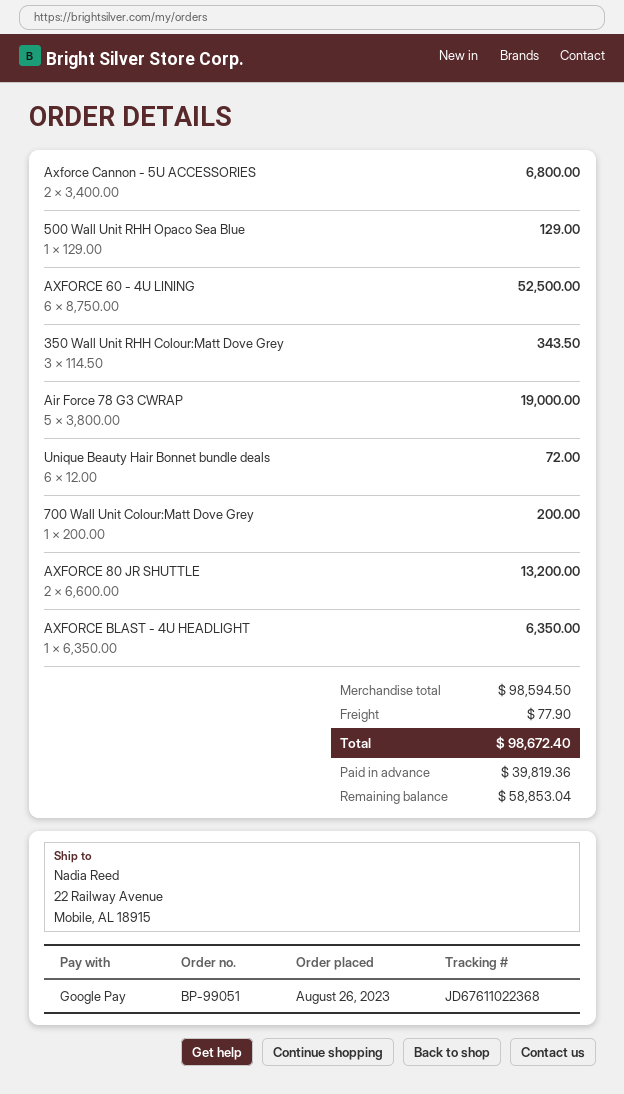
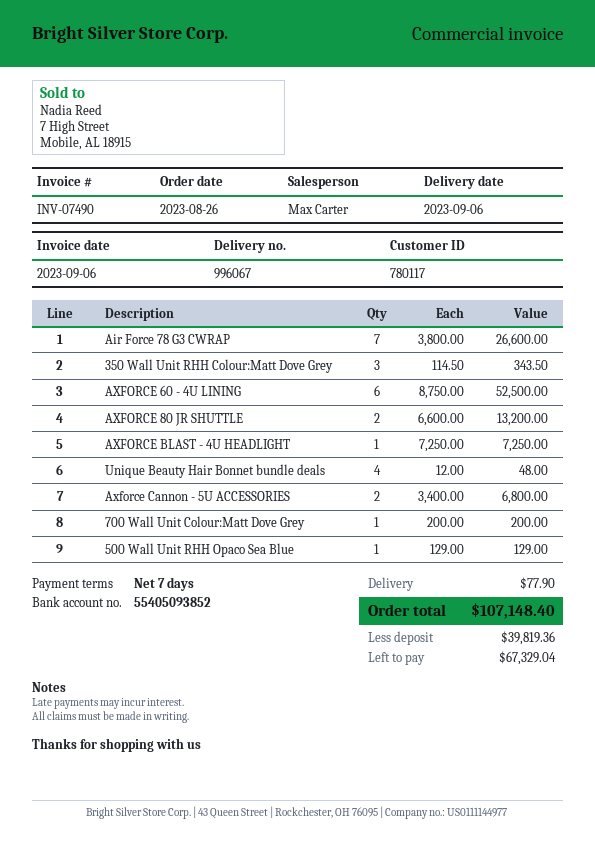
Air Force 78 G3 CWRAP: 5 x 3800.00 = 19000.00 -> 7 x 3800.00 = 26600.00
Unique Beauty Hair Bonnet bundle deals: 6 x 12.00 = 72.00 -> 4 x 12.00 = 48.00
AXFORCE BLAST - 4U HEADLIGHT: 1 x 6350.00 = 6350.00 -> 1 x 7250.00 = 7250.00
total: 98672.40 -> 107148.40
balance: 58853.04 -> 67329.04

